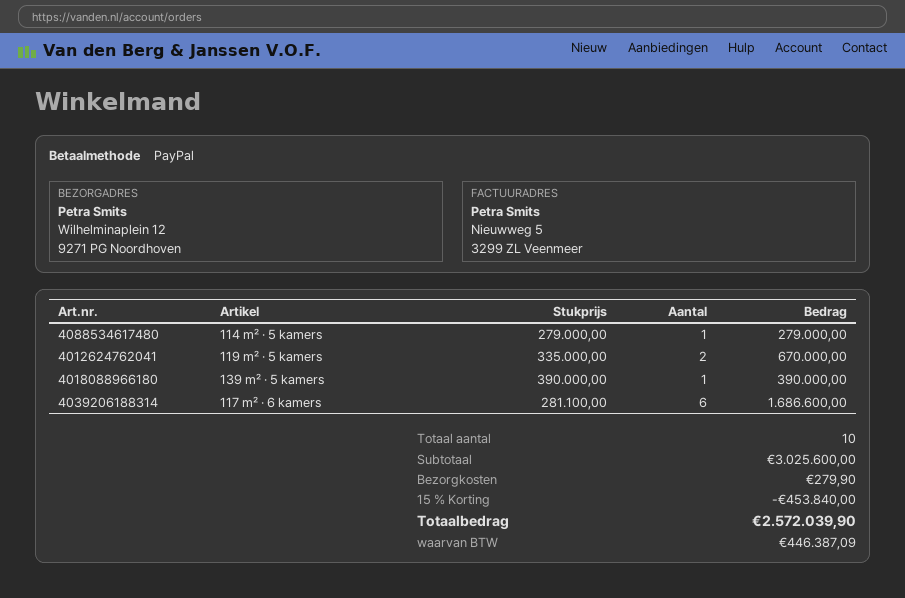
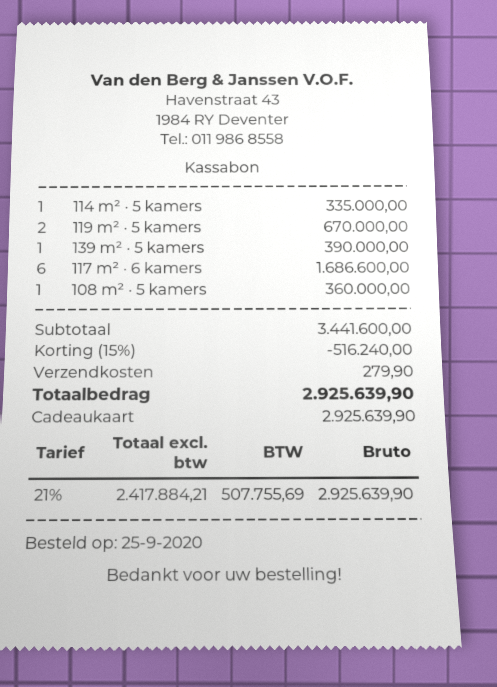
payment method: PayPal -> gift card
114 m² · 5 kamers: 1 for 279000.00 -> 1 for 335000.00
108 m² · 5 kamers: none -> 1 for 360000.00
subtotal: 3025600.00 -> 3441600.00
discount: 15% = 453840.00 -> 15% = 516240.00
tax: 446387.09 -> 507755.69
total: 2572039.90 -> 2925639.90

